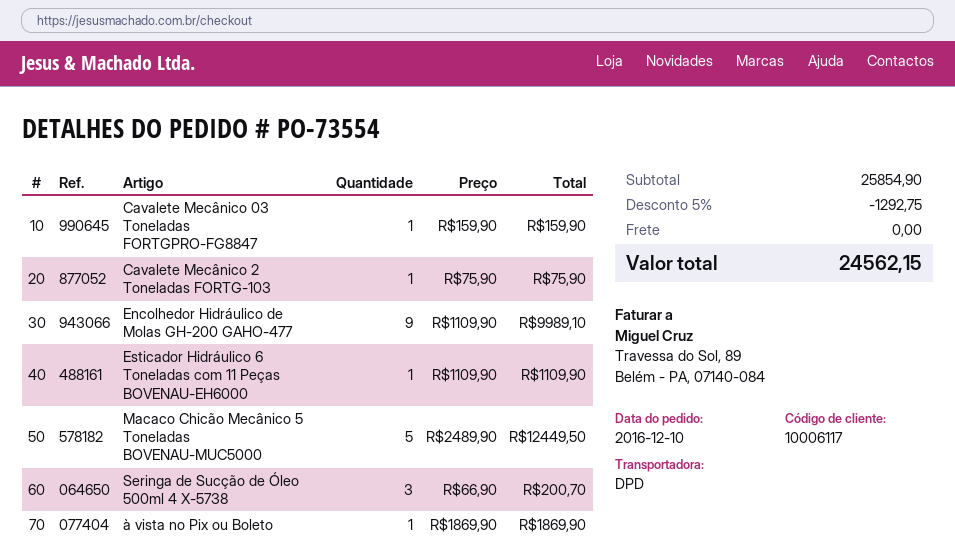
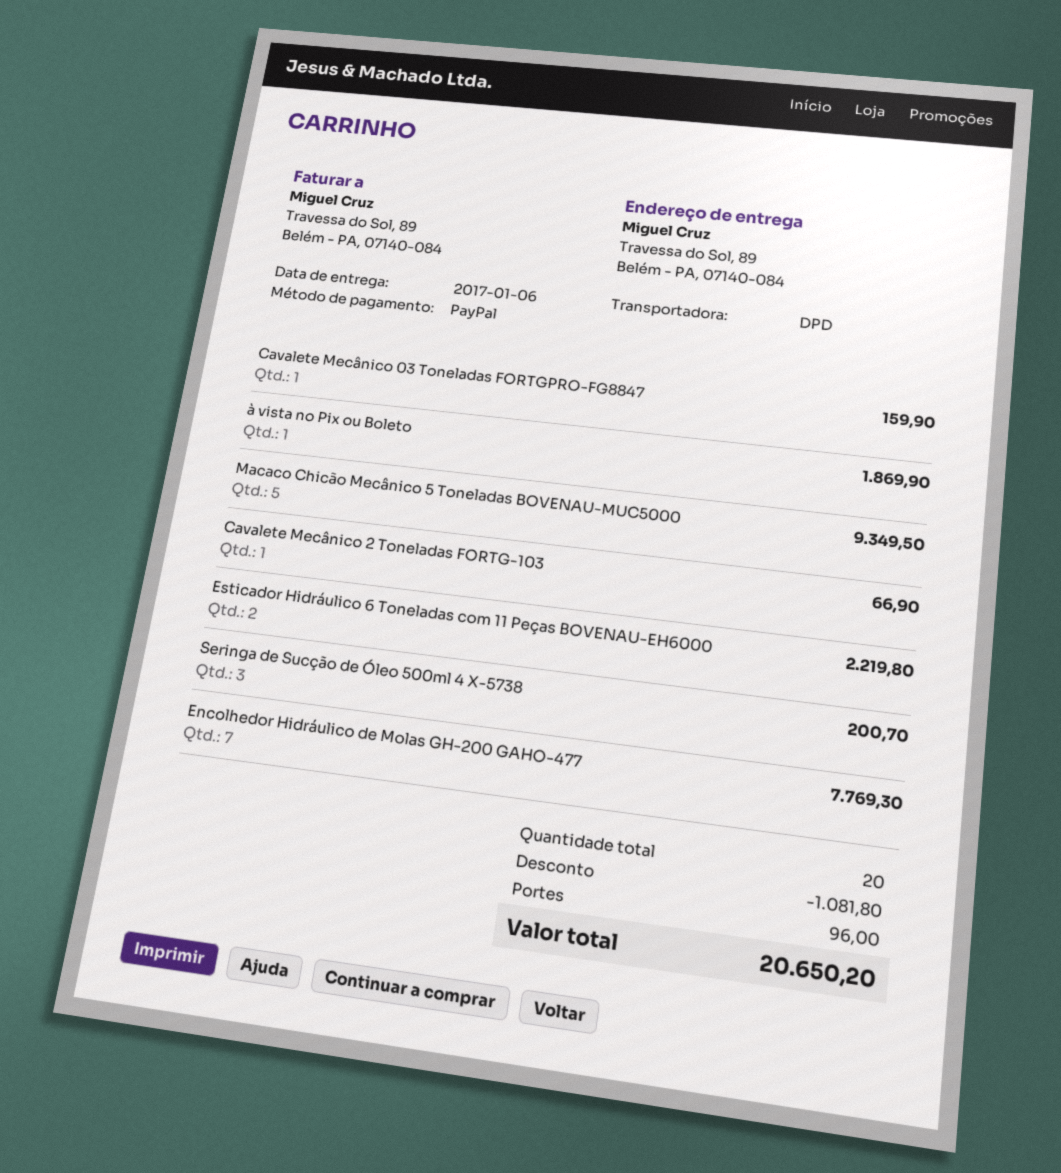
Cavalete Mecânico 2 Toneladas FORTG-103: 1 for 75.90 -> 1 for 66.90
Encolhedor Hidráulico de Molas GH-200 GAHO-477: 9 for 9989.10 -> 7 for 7769.30
Esticador Hidráulico 6 Toneladas com 11 Peças BOVENAU-EH6000: 1 for 1109.90 -> 2 for 2219.80
Macaco Chicão Mecânico 5 Toneladas BOVENAU-MUC5000: 5 for 12449.50 -> 5 for 9349.50
discount: 1292.75 -> 1081.80
shipping: 0.00 -> 96.00
total: 24562.15 -> 20650.20

